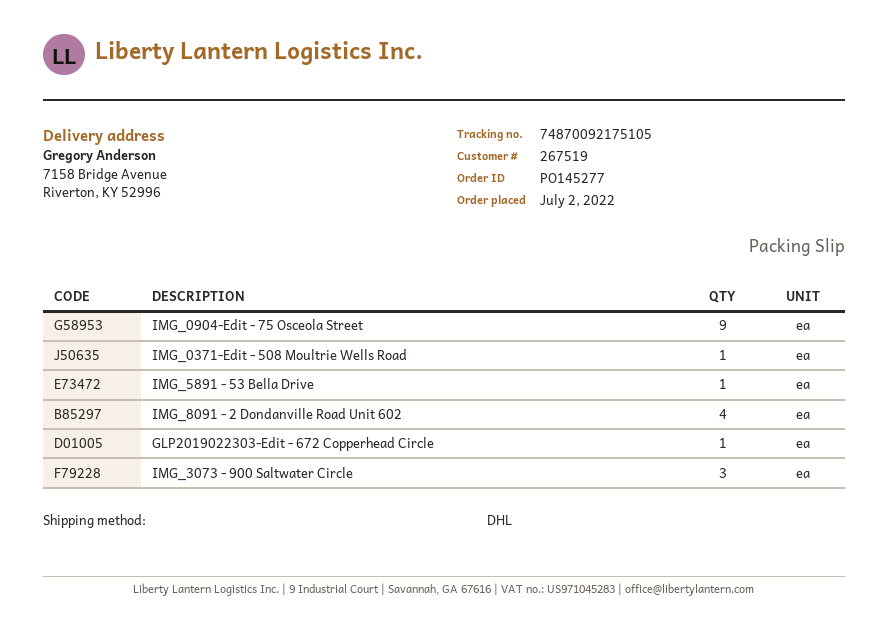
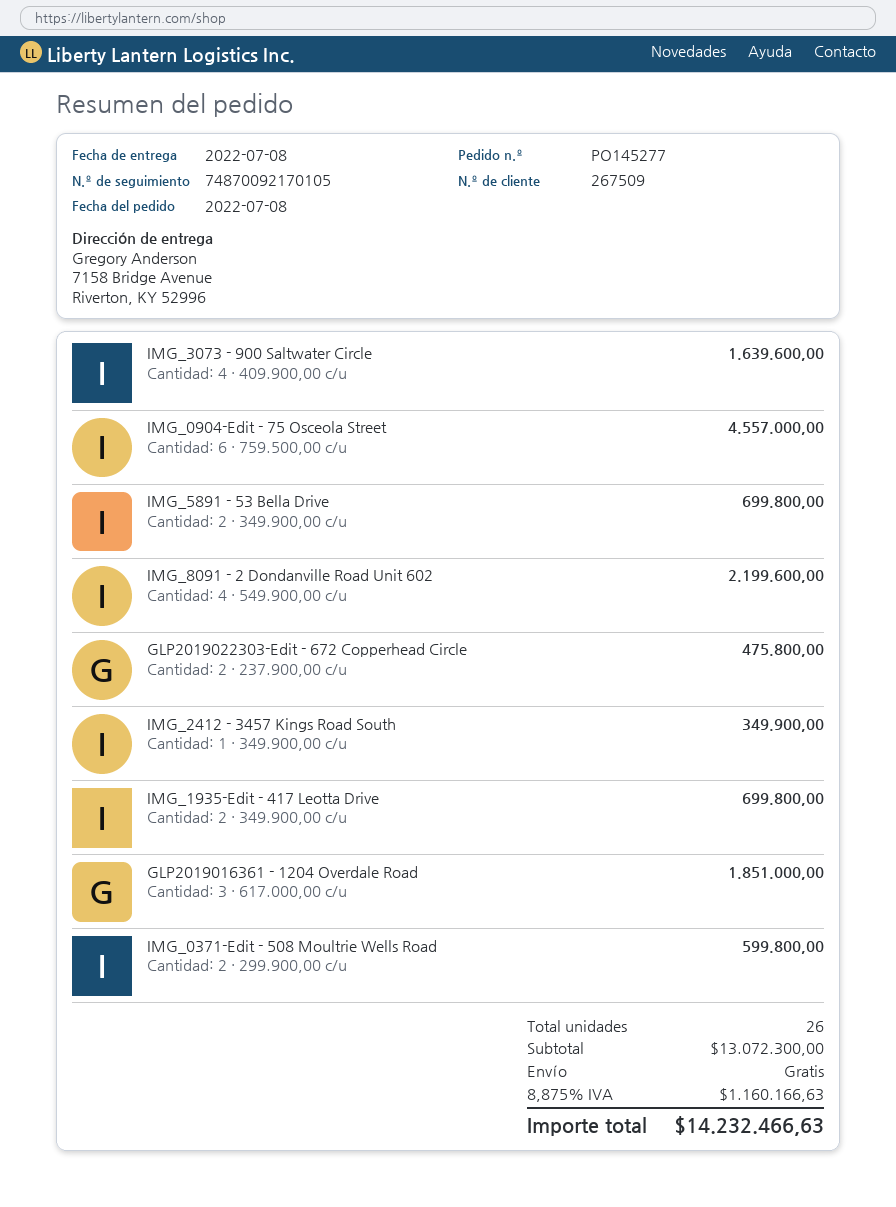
order date: 2022-07-02 -> 2022-07-08
customer number: 267519 -> 267509
tracking number: 74870092175105 -> 74870092170105
IMG_0904-Edit - 75 Osceola Street: 9 -> 6
IMG_0371-Edit - 508 Moultrie Wells Road: 1 -> 2
IMG_5891 - 53 Bella Drive: 1 -> 2
GLP2019022303-Edit - 672 Copperhead Circle: 1 -> 2
IMG_3073 - 900 Saltwater Circle: 3 -> 4
IMG_2412 - 3457 Kings Road South: none -> 1
IMG_1935-Edit - 417 Leotta Drive: none -> 2
GLP2019016361 - 1204 Overdale Road: none -> 3

